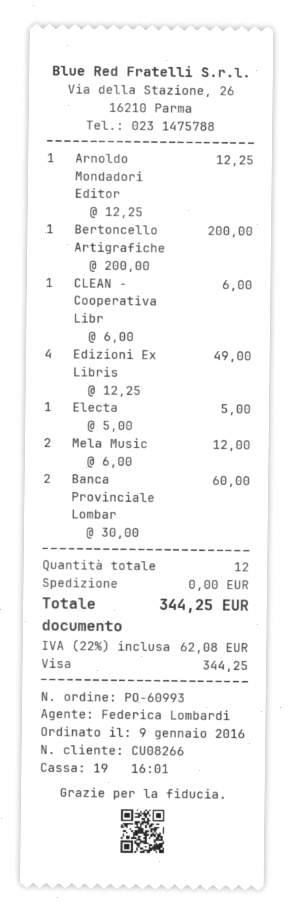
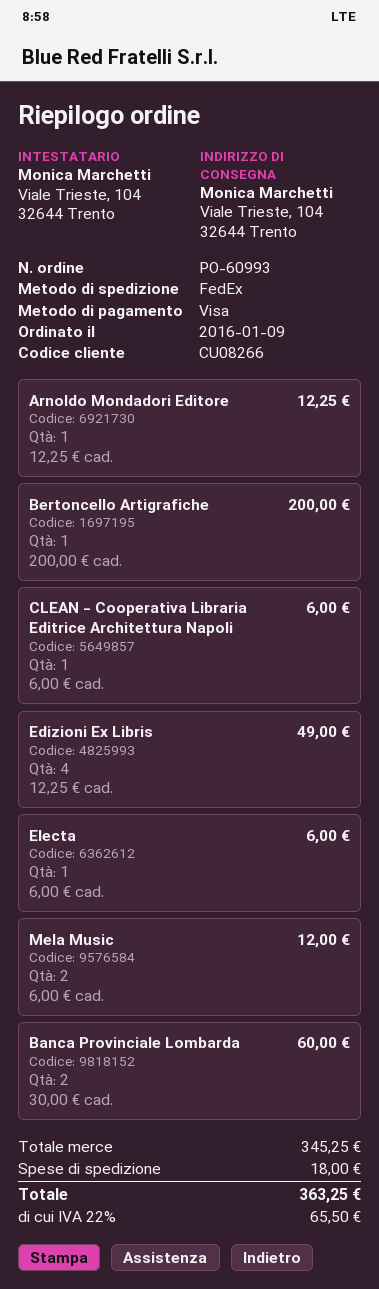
Electa: 1 x 5.00 = 5.00 -> 1 x 6.00 = 6.00
shipping: 0.00 -> 18.00
tax: 22% = 62.08 -> 22% = 65.50
total: 344.25 -> 363.25

